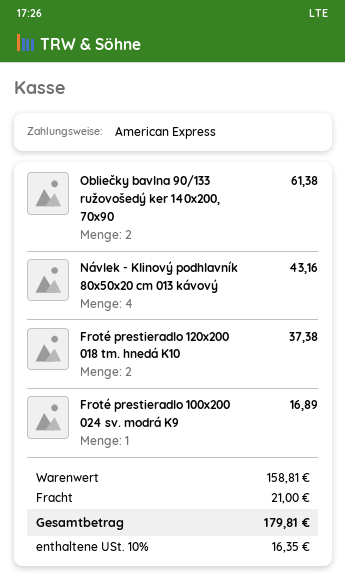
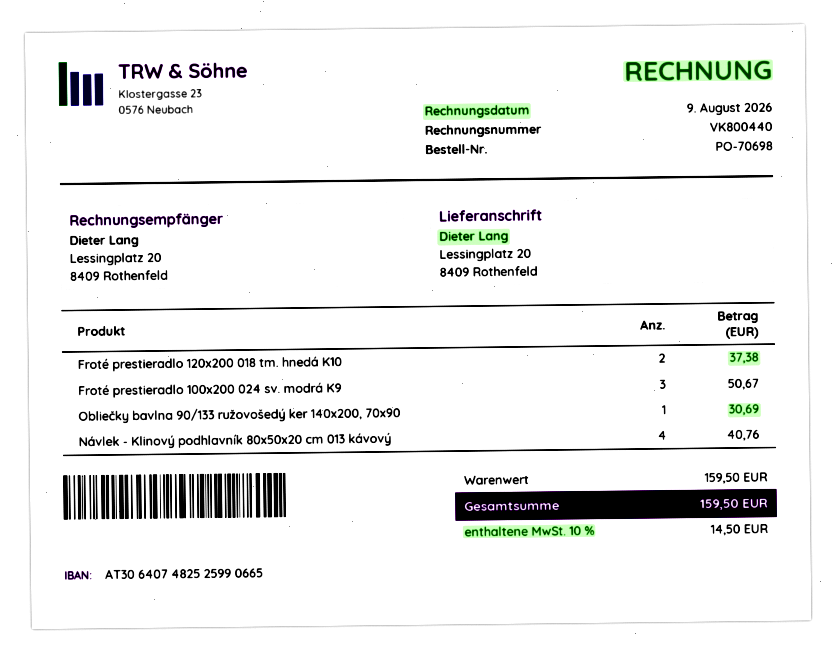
Obliečky bavlna 90/133 ružovošedý ker 140x200, 70x90: 2 for 61.38 -> 1 for 30.69
Návlek - Klinový podhlavník 80x50x20 cm 013 kávový: 4 for 43.16 -> 4 for 40.76
Froté prestieradlo 100x200 024 sv. modrá K9: 1 for 16.89 -> 3 for 50.67
subtotal: 158.81 -> 159.50
shipping: 21.00 -> none
tax: 10% = 16.35 -> 10% = 14.50
total: 179.81 -> 159.50

